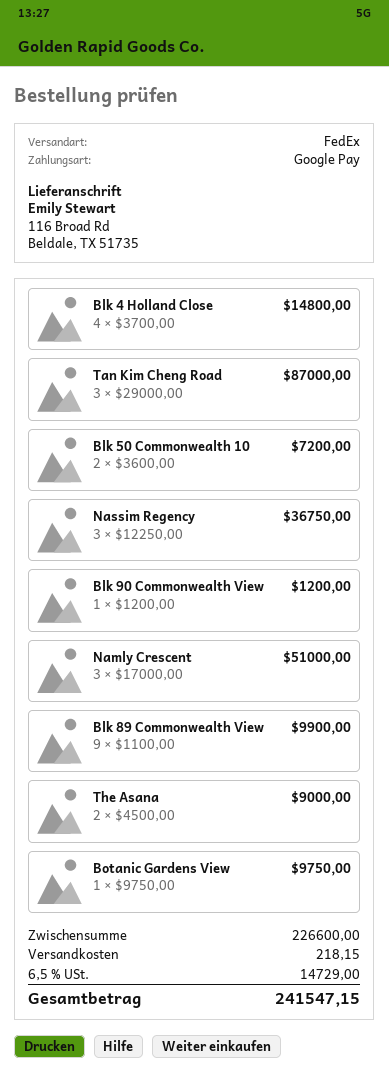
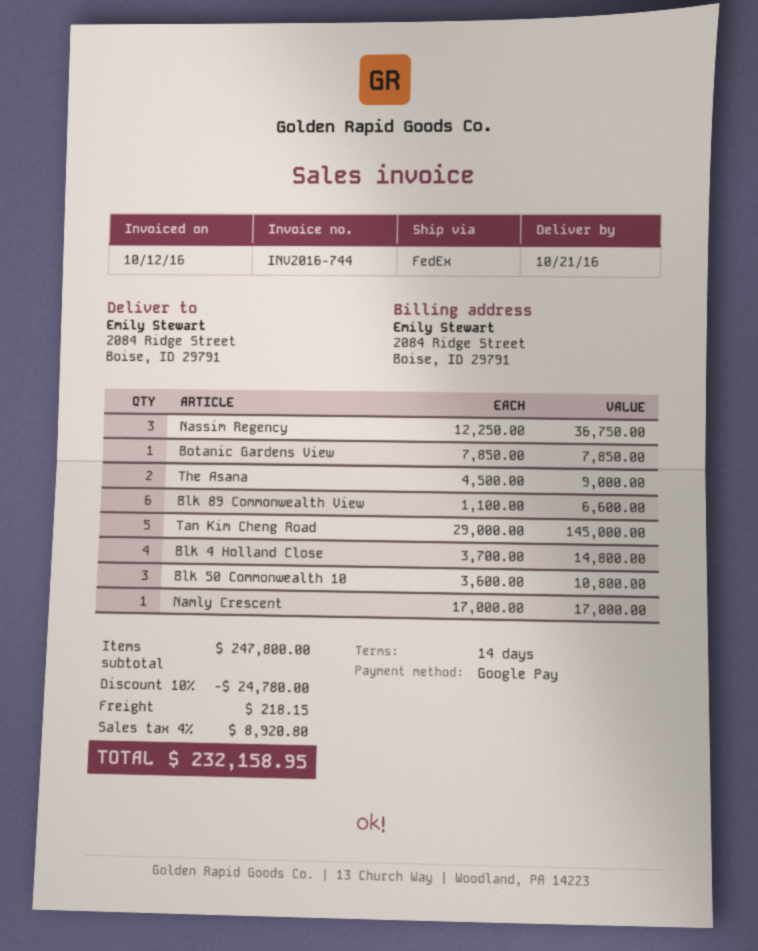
ship to: 116 Broad Rd, Beldale, TX 51735 -> 2084 Ridge Street, Boise, ID 29791
Tan Kim Cheng Road: 3 x 29000.00 = 87000.00 -> 5 x 29000.00 = 145000.00
Blk 50 Commonwealth 10: 2 x 3600.00 = 7200.00 -> 3 x 3600.00 = 10800.00
Blk 90 Commonwealth View: 1 x 1200.00 = 1200.00 -> none
Namly Crescent: 3 x 17000.00 = 51000.00 -> 1 x 17000.00 = 17000.00
Blk 89 Commonwealth View: 9 x 1100.00 = 9900.00 -> 6 x 1100.00 = 6600.00
Botanic Gardens View: 1 x 9750.00 = 9750.00 -> 1 x 7850.00 = 7850.00
subtotal: 226600.00 -> 247800.00
discount: none -> 10% = 24780.00
tax: 6.5% = 14729.00 -> 4% = 8920.80
total: 241547.15 -> 232158.95

